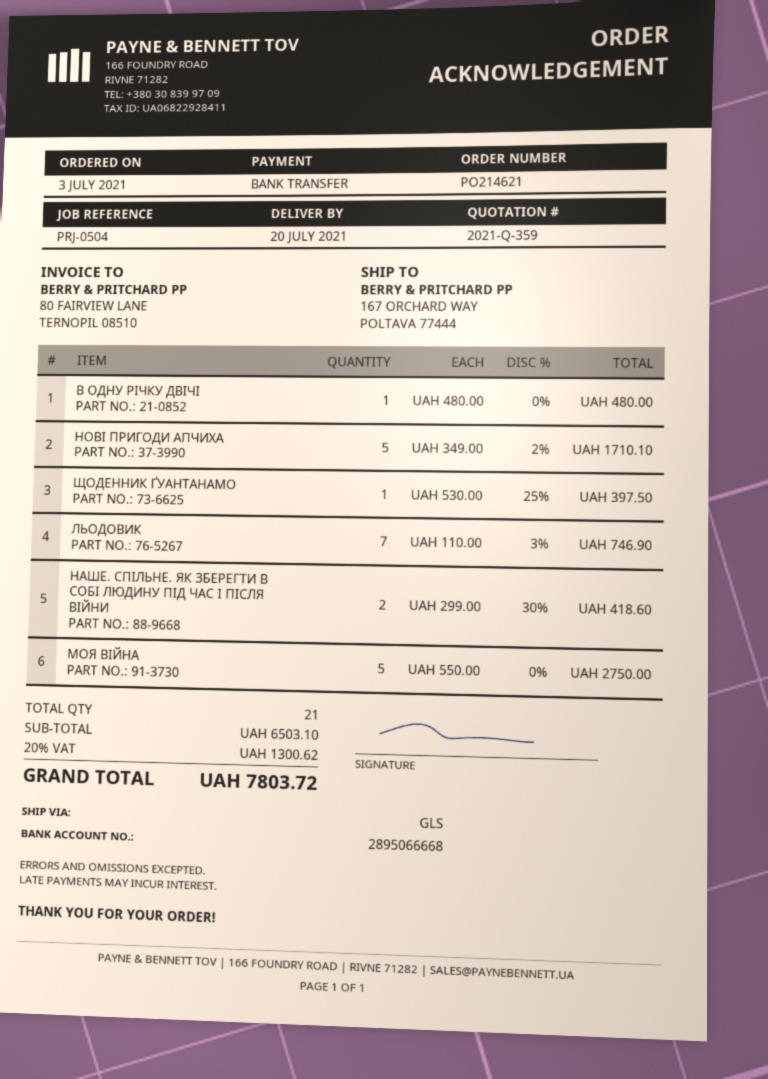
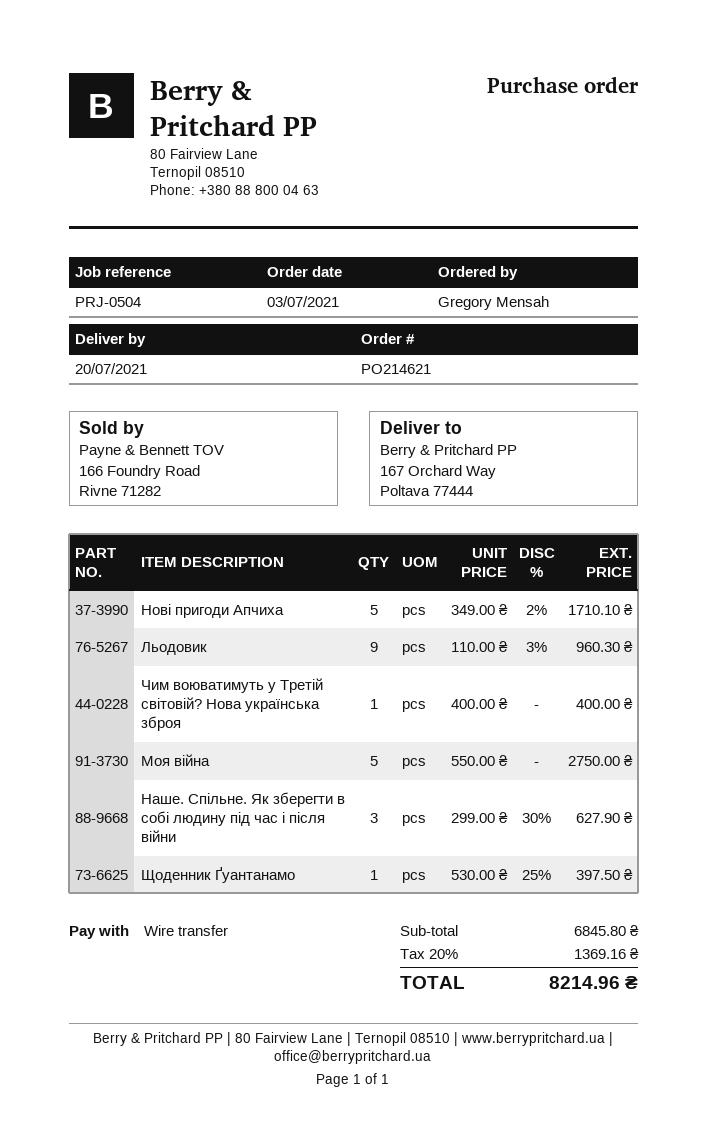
В ОДНУ РІЧКУ ДВІЧІ: 1 x 480.00 = 480.00 -> none
ЛЬОДОВИК: 7 x 110.00 - 3% = 746.90 -> 9 x 110.00 - 3% = 960.30
НАШЕ. СПІЛЬНЕ. ЯК ЗБЕРЕГТИ В СОБІ ЛЮДИНУ ПІД ЧАС І ПІСЛЯ ВІЙНИ: 2 x 299.00 - 30% = 418.60 -> 3 x 299.00 - 30% = 627.90
Чим воюватимуть у Третій світовій? Нова українська зброя: none -> 1 x 400.00 = 400.00
subtotal: 6503.10 -> 6845.80
tax: 20% = 1300.62 -> 20% = 1369.16
total: 7803.72 -> 8214.96

